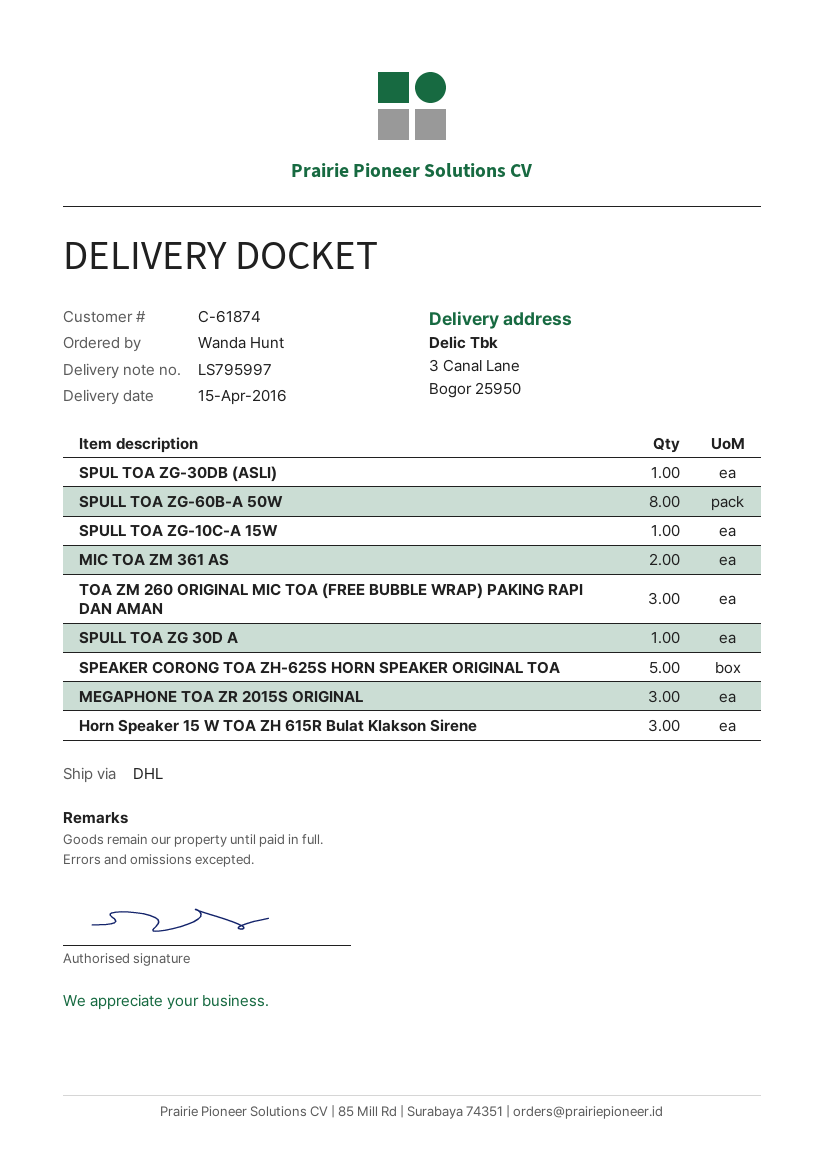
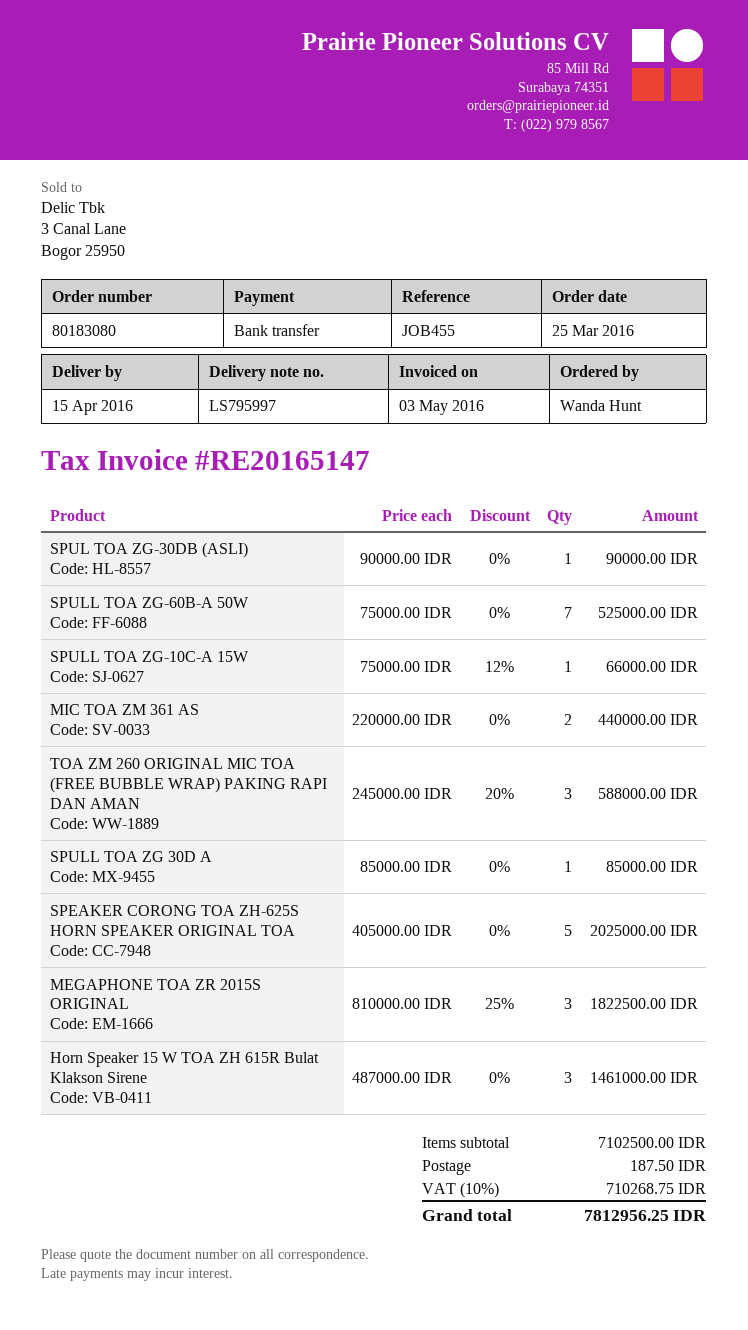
SPULL TOA ZG-60B-A 50W: 8 -> 7

